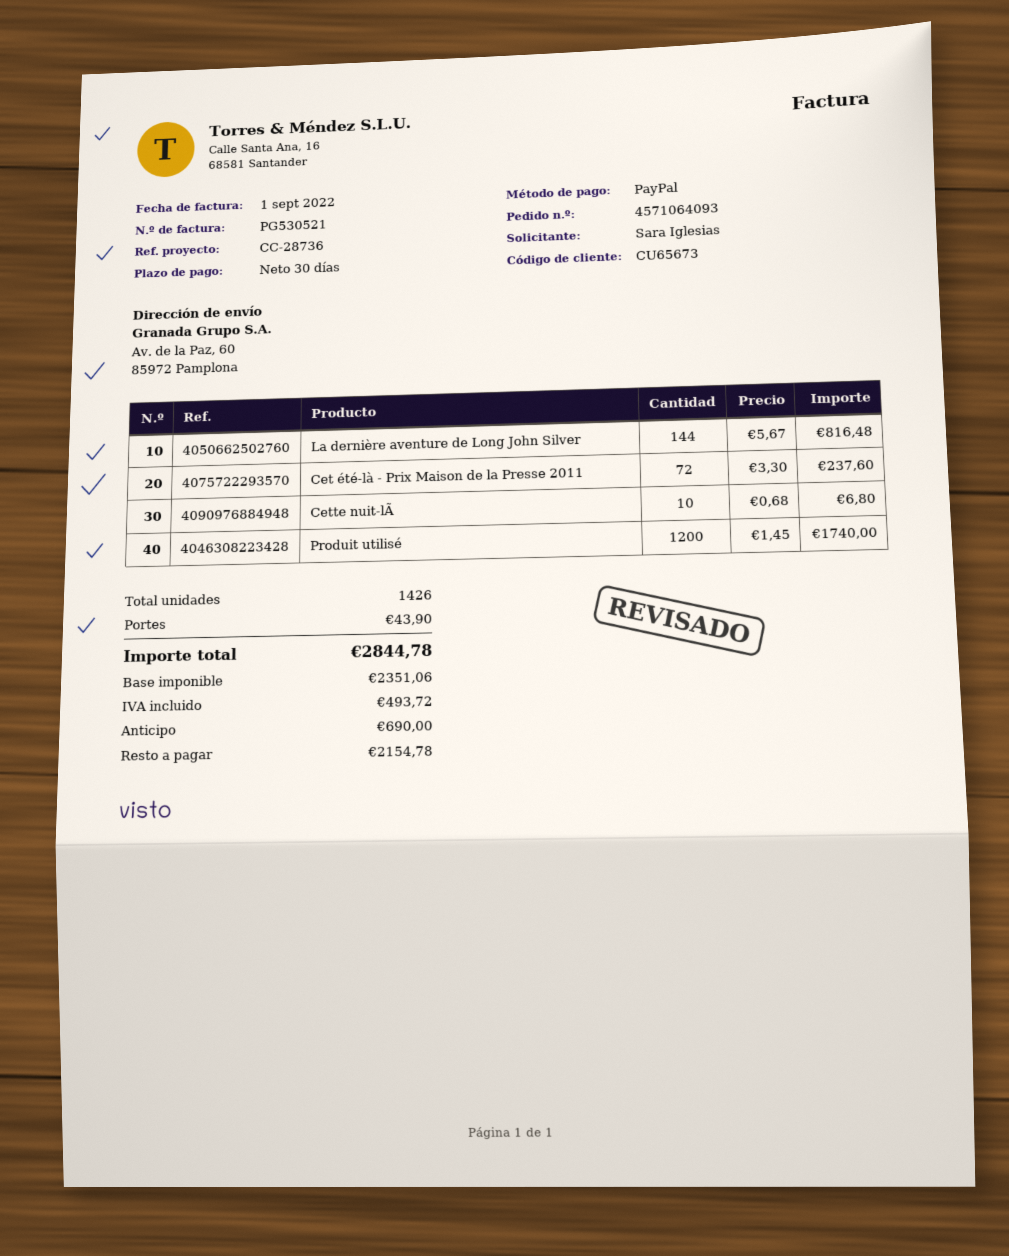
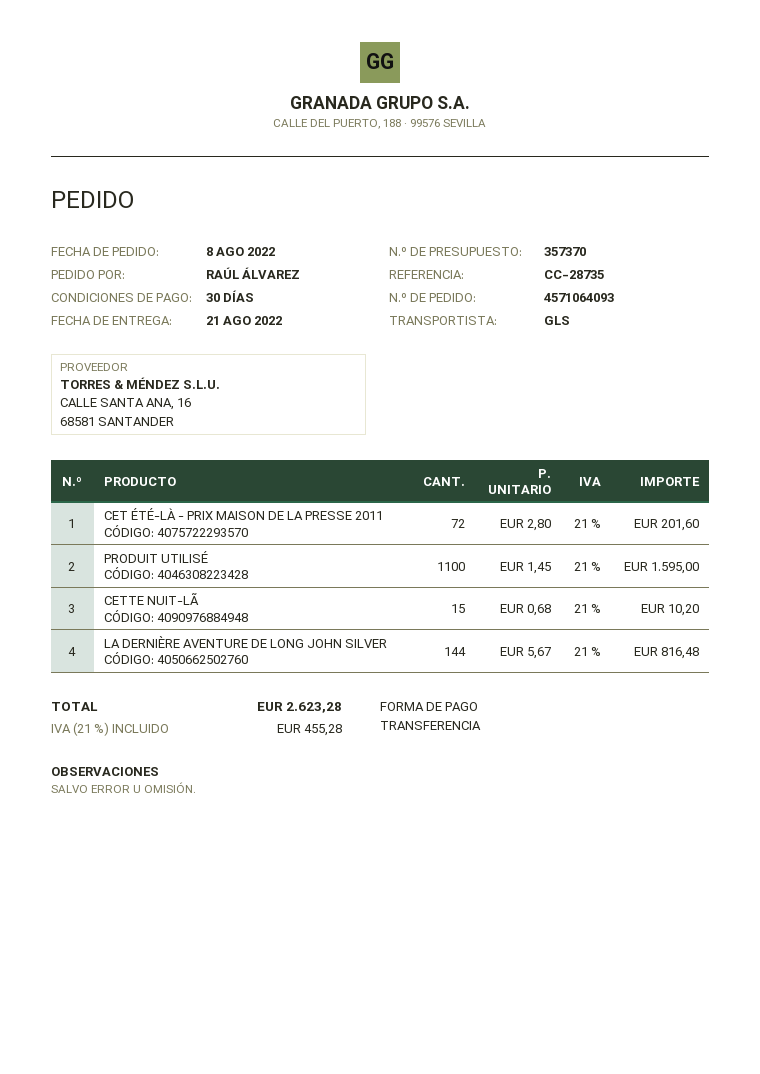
reference: CC-28736 -> CC-28735
ordered by: Sara Iglesias -> RAÚL ÁLVAREZ
payment method: PayPal -> bank transfer
Cet été-là - Prix Maison de la Presse 2011: 72 x 3.30 = 237.60 -> 72 x 2.80 = 201.60
Cette nuit-lÃ: 10 x 0.68 = 6.80 -> 15 x 0.68 = 10.20
Produit utilisé: 1200 x 1.45 = 1740.00 -> 1100 x 1.45 = 1595.00
shipping: 43.90 -> none
tax: 493.72 -> 455.28
total: 2844.78 -> 2623.28

